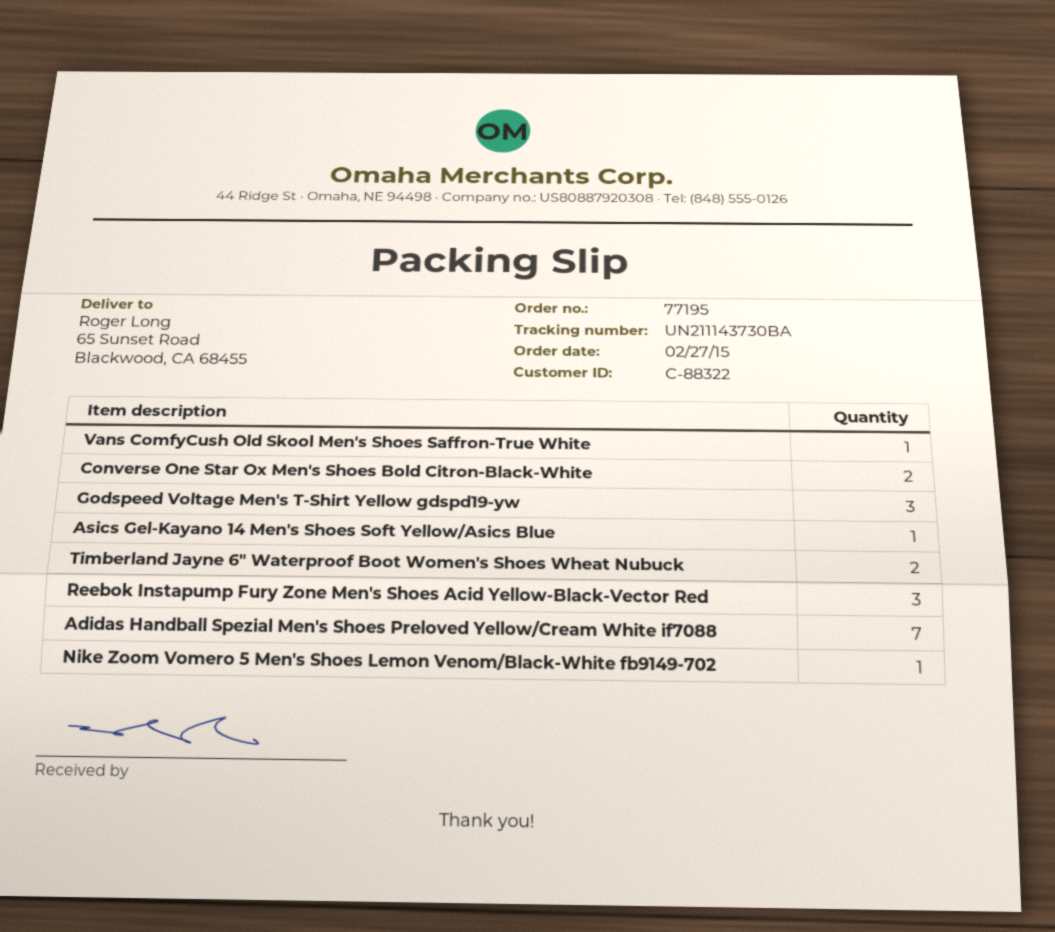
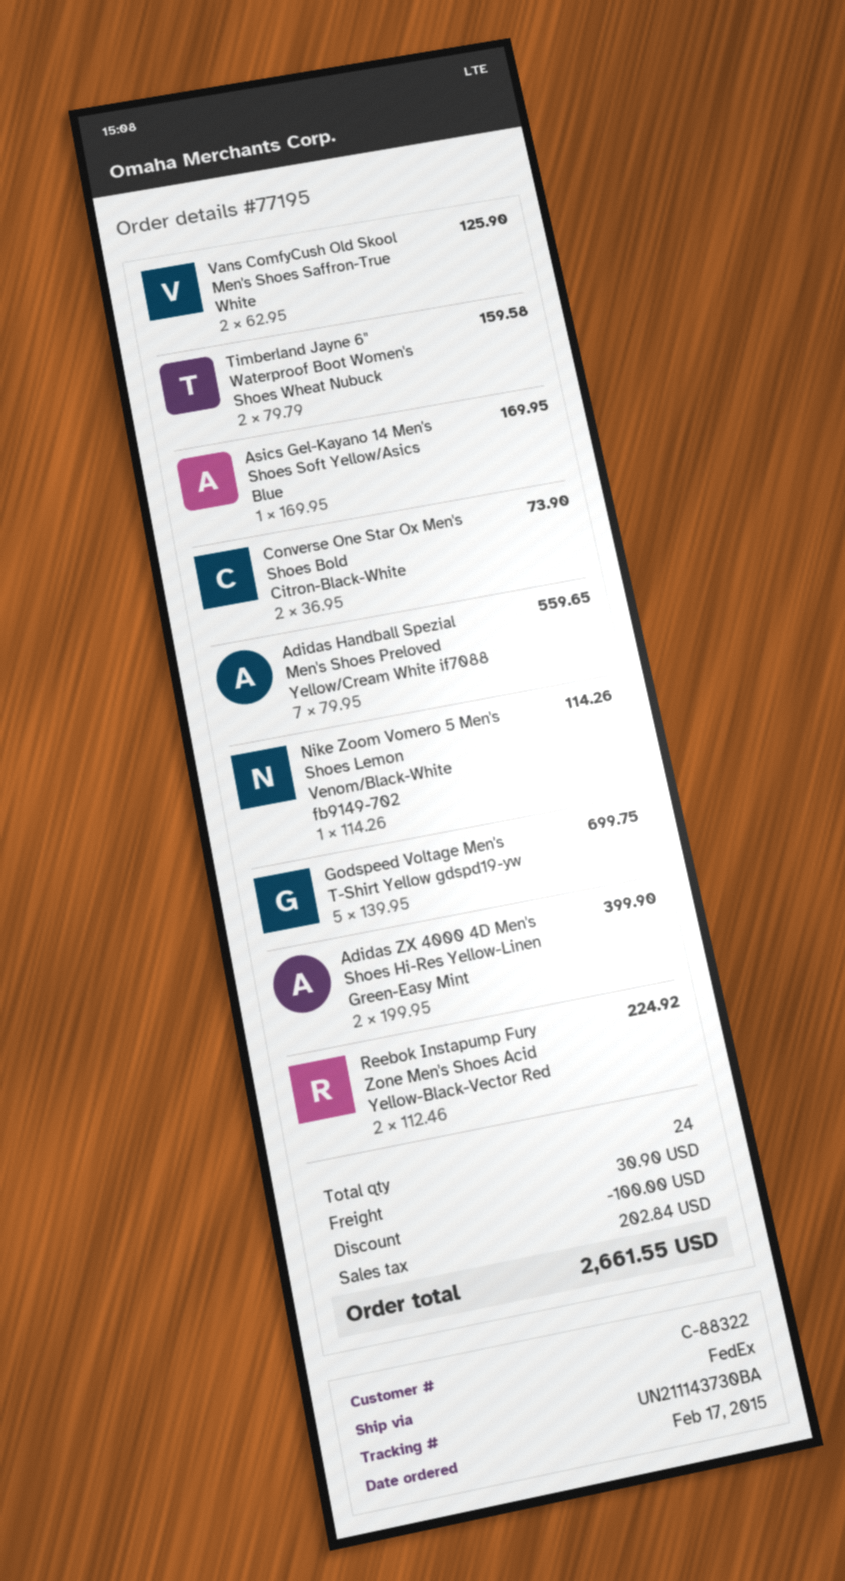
order date: 2015-02-27 -> 2015-02-17
Vans ComfyCush Old Skool Men's Shoes Saffron-True White: 1 -> 2
Godspeed Voltage Men's T-Shirt Yellow gdspd19-yw: 3 -> 5
Reebok Instapump Fury Zone Men's Shoes Acid Yellow-Black-Vector Red: 3 -> 2
Adidas ZX 4000 4D Men's Shoes Hi-Res Yellow-Linen Green-Easy Mint: none -> 2

